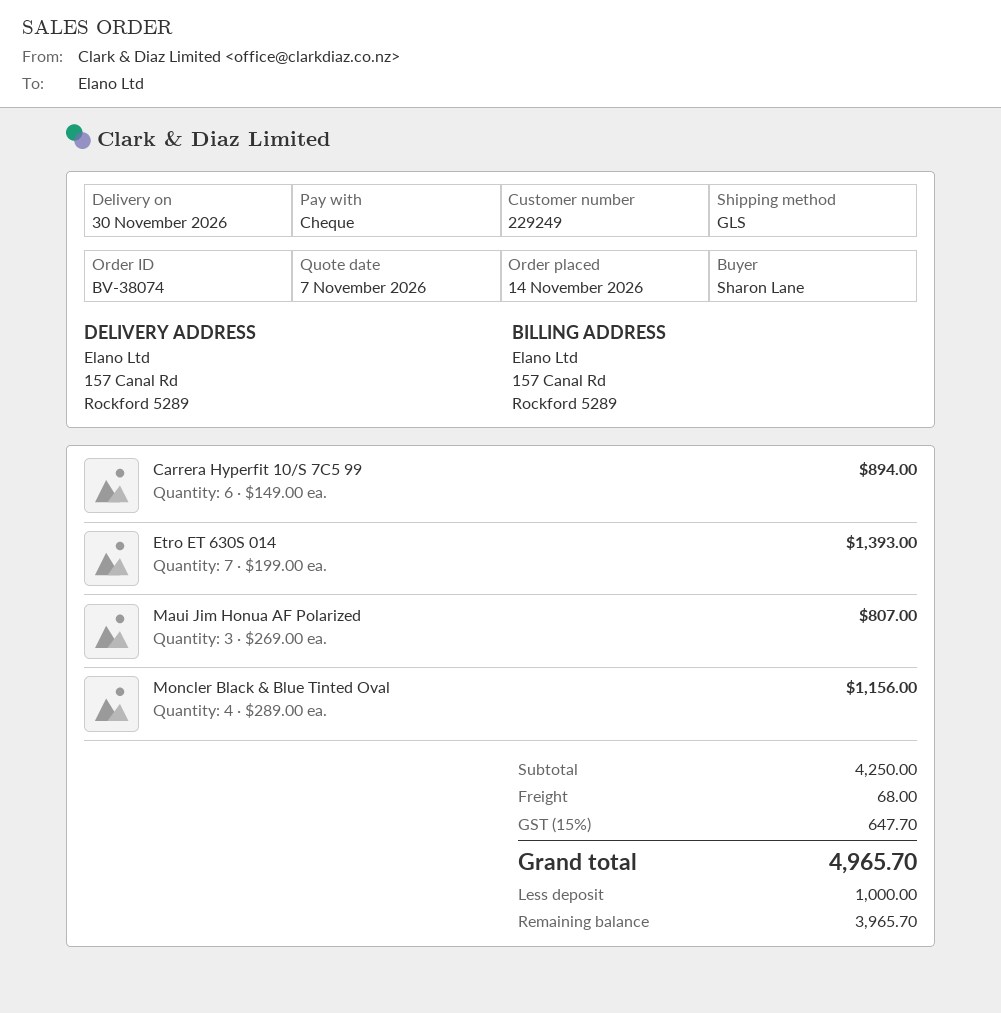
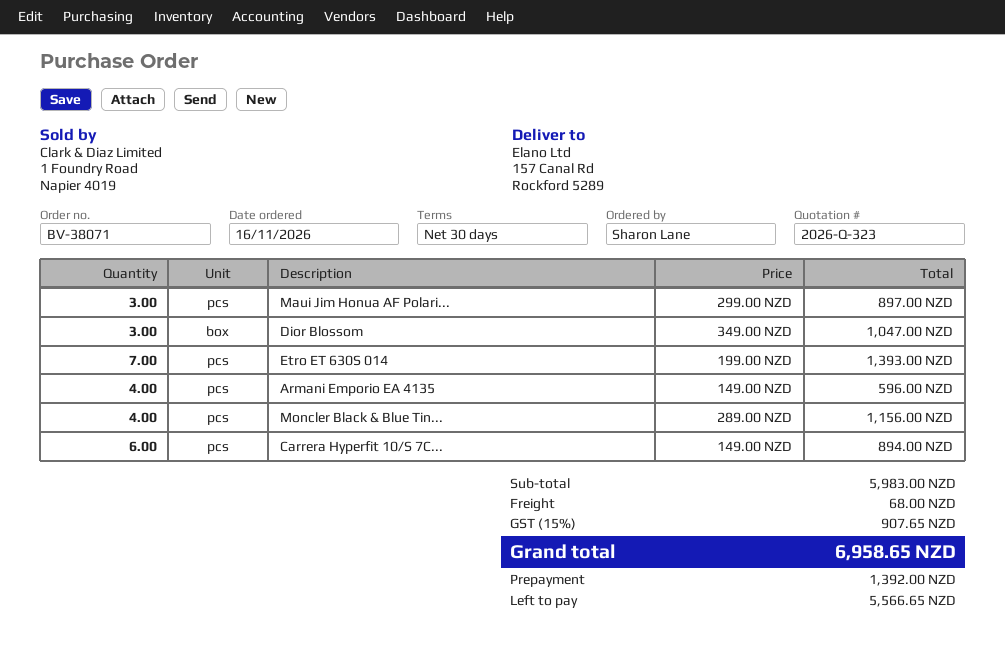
order number: BV-38074 -> BV-38071
order date: 2026-11-14 -> 2026-11-16
Maui Jim Honua AF Polarized: 3 x 269.00 = 807.00 -> 3 x 299.00 = 897.00
Dior Blossom: none -> 3 x 349.00 = 1047.00
Armani Emporio EA 4135: none -> 4 x 149.00 = 596.00
subtotal: 4250.00 -> 5983.00
tax: 15% = 647.70 -> 15% = 907.65
total: 4965.70 -> 6958.65
deposit: 1000.00 -> 1392.00
balance: 3965.70 -> 5566.65

